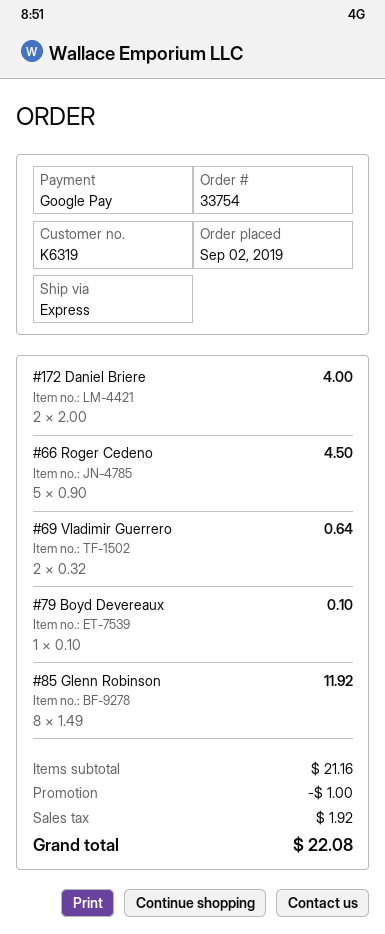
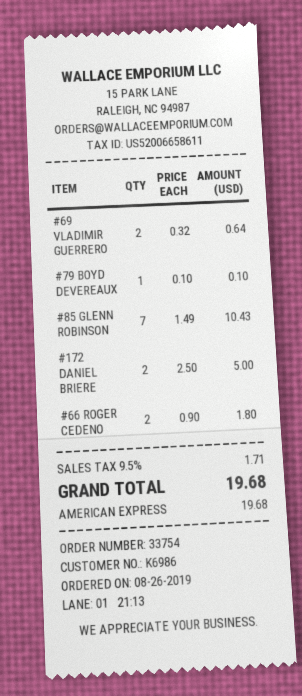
order date: 2019-09-02 -> 2019-08-26
customer number: K6319 -> K6986
payment method: Google Pay -> American Express
#172 Daniel Briere: 2 x 2.00 = 4.00 -> 2 x 2.50 = 5.00
#66 Roger Cedeno: 5 x 0.90 = 4.50 -> 2 x 0.90 = 1.80
#85 Glenn Robinson: 8 x 1.49 = 11.92 -> 7 x 1.49 = 10.43
discount: 1.00 -> none
tax: 1.92 -> 1.71
total: 22.08 -> 19.68

